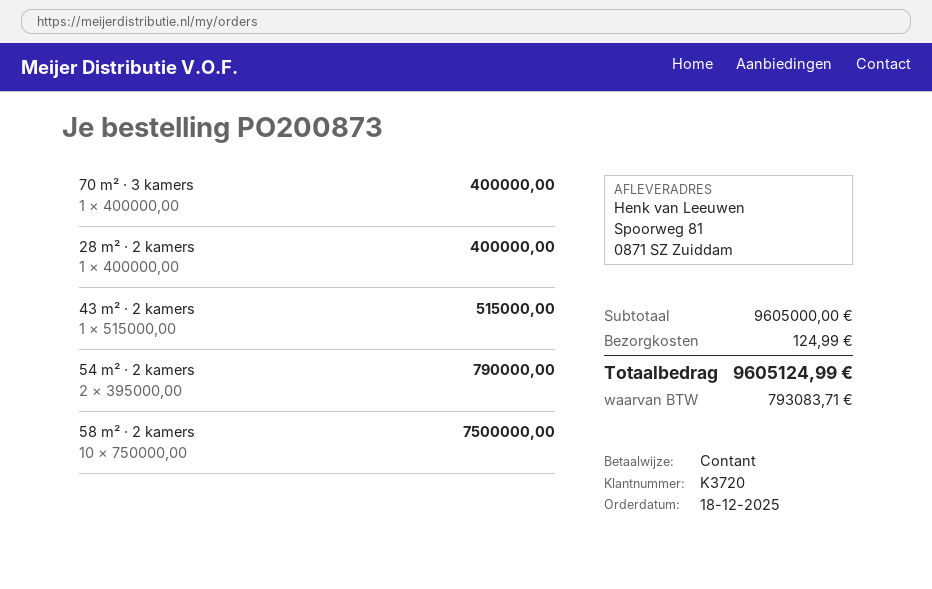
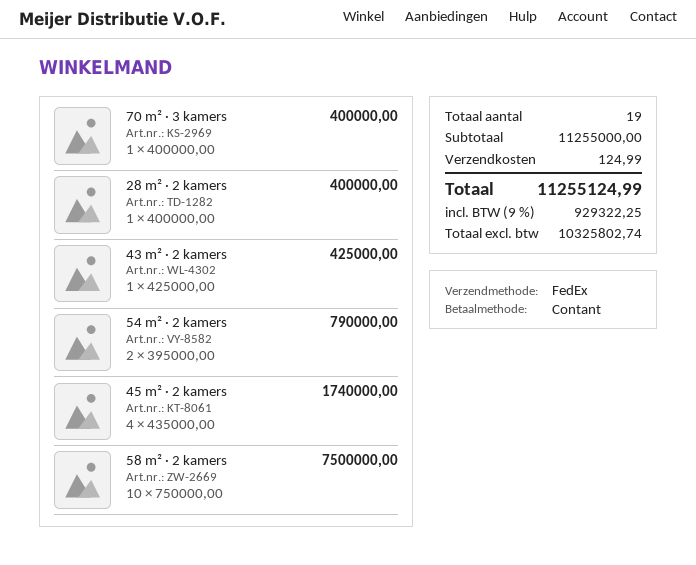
43 m² · 2 kamers: 1 x 515000.00 = 515000.00 -> 1 x 425000.00 = 425000.00
45 m² · 2 kamers: none -> 4 x 435000.00 = 1740000.00
subtotal: 9605000.00 -> 11255000.00
tax: 793083.71 -> 929322.25
total: 9605124.99 -> 11255124.99

